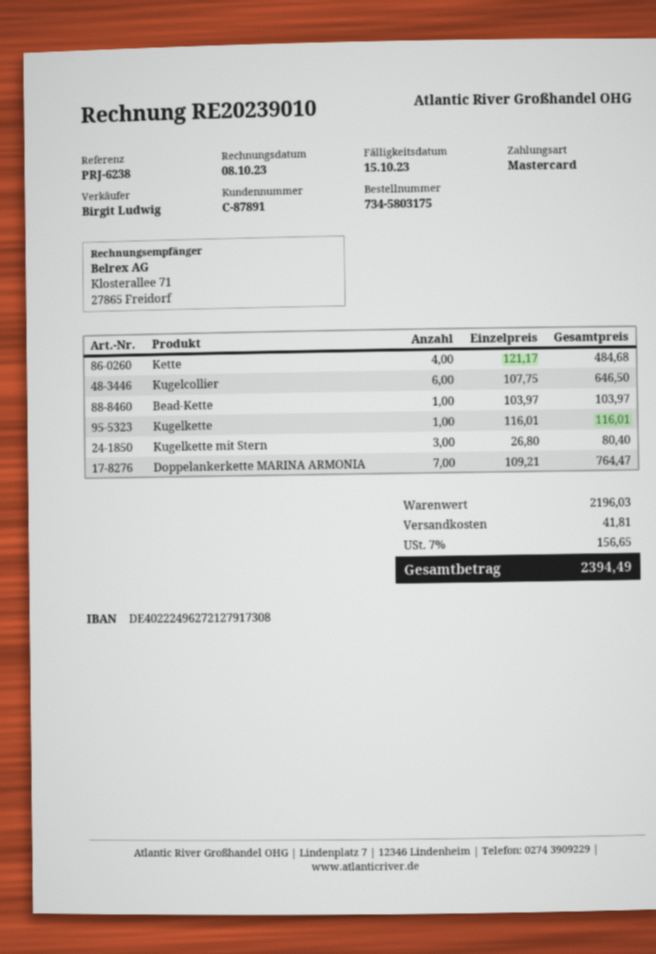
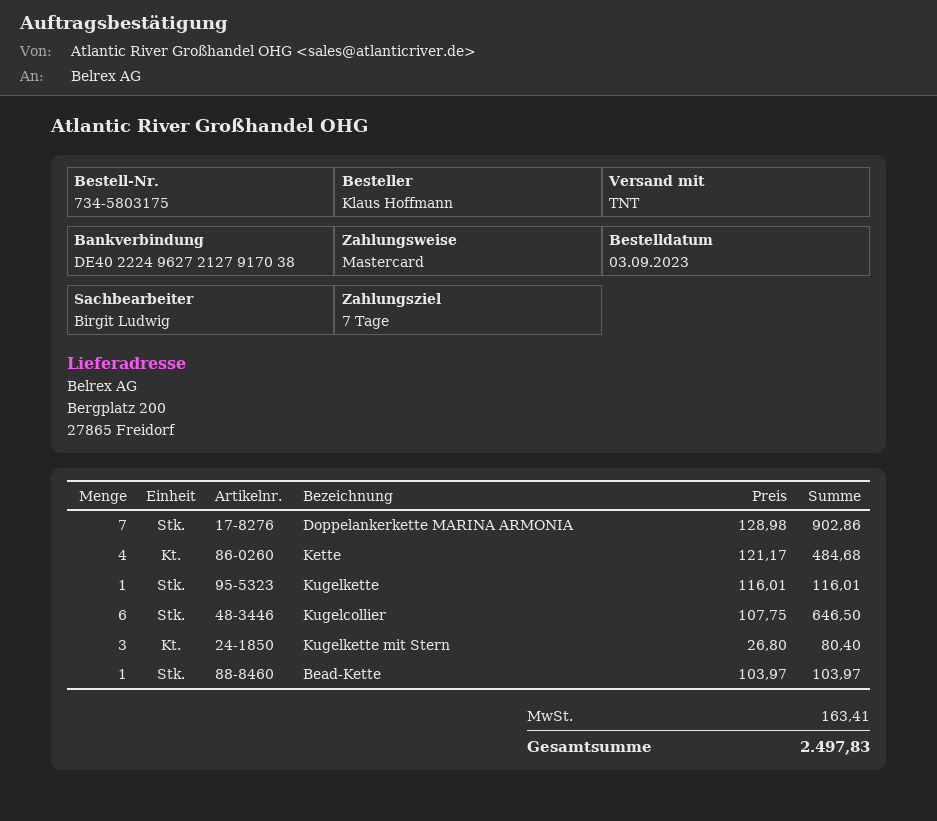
bank account: DE40222496272127917308 -> DE40222496272127917038
Doppelankerkette MARINA ARMONIA: 7 x 109.21 = 764.47 -> 7 x 128.98 = 902.86
shipping: 41.81 -> none
tax: 156.65 -> 163.41
total: 2394.49 -> 2497.83

